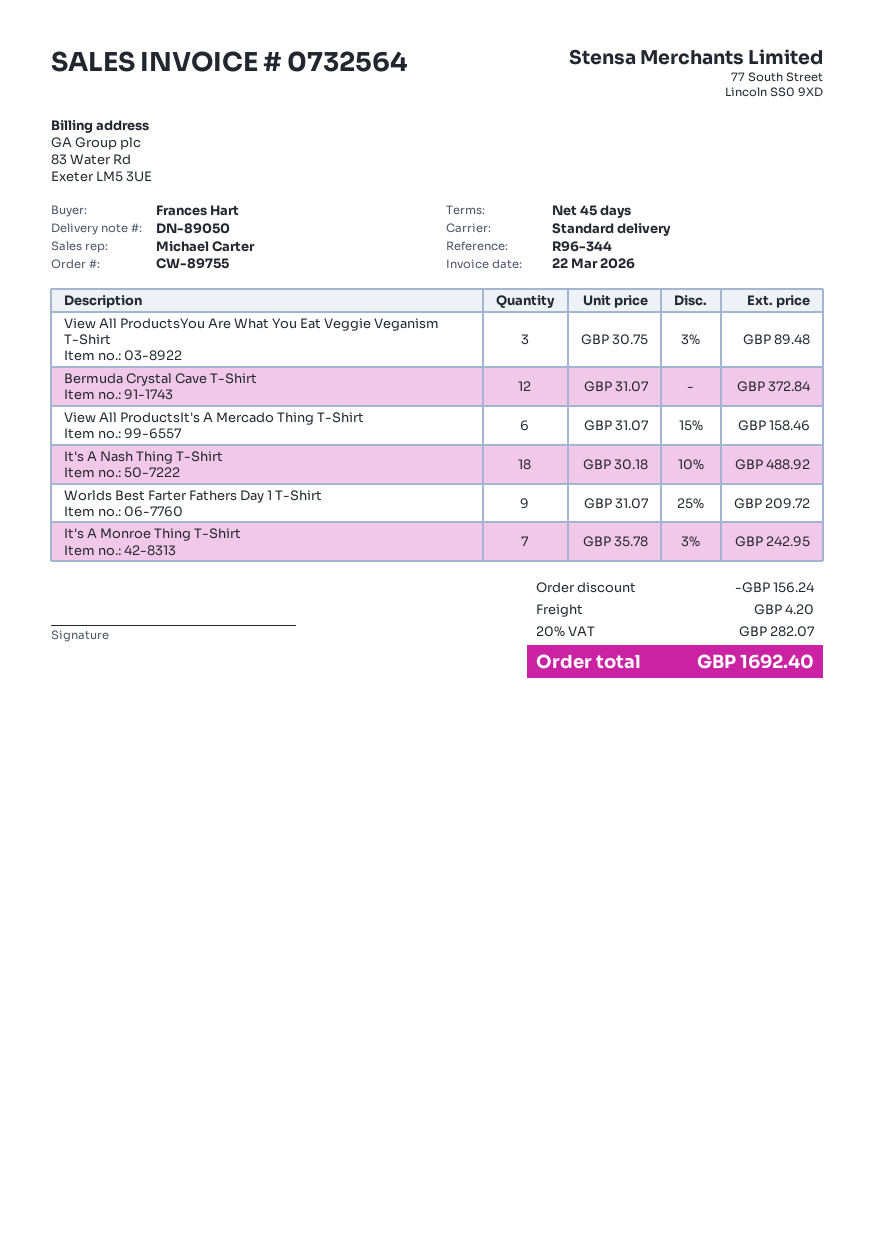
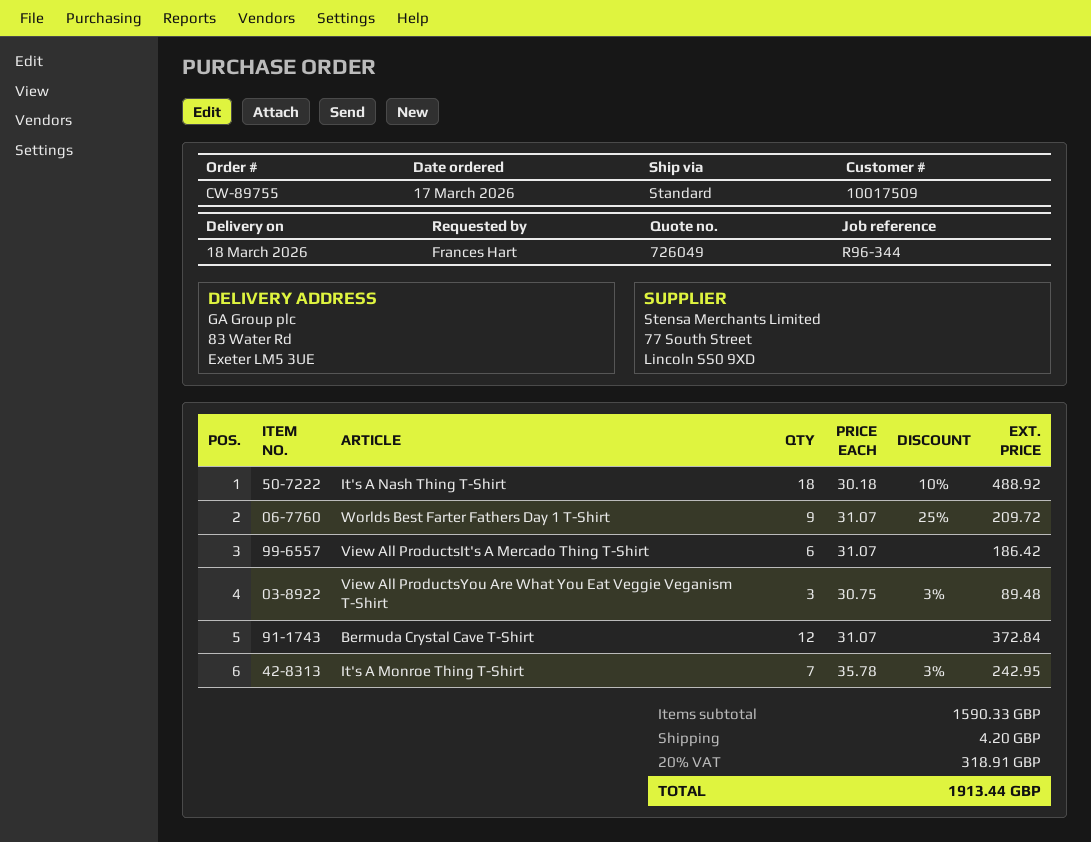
View All ProductsIt's A Mercado Thing T-Shirt: 6 x 31.07 - 15% = 158.46 -> 6 x 31.07 = 186.42
discount: 156.24 -> none
tax: 20% = 282.07 -> 20% = 318.91
total: 1692.40 -> 1913.44

